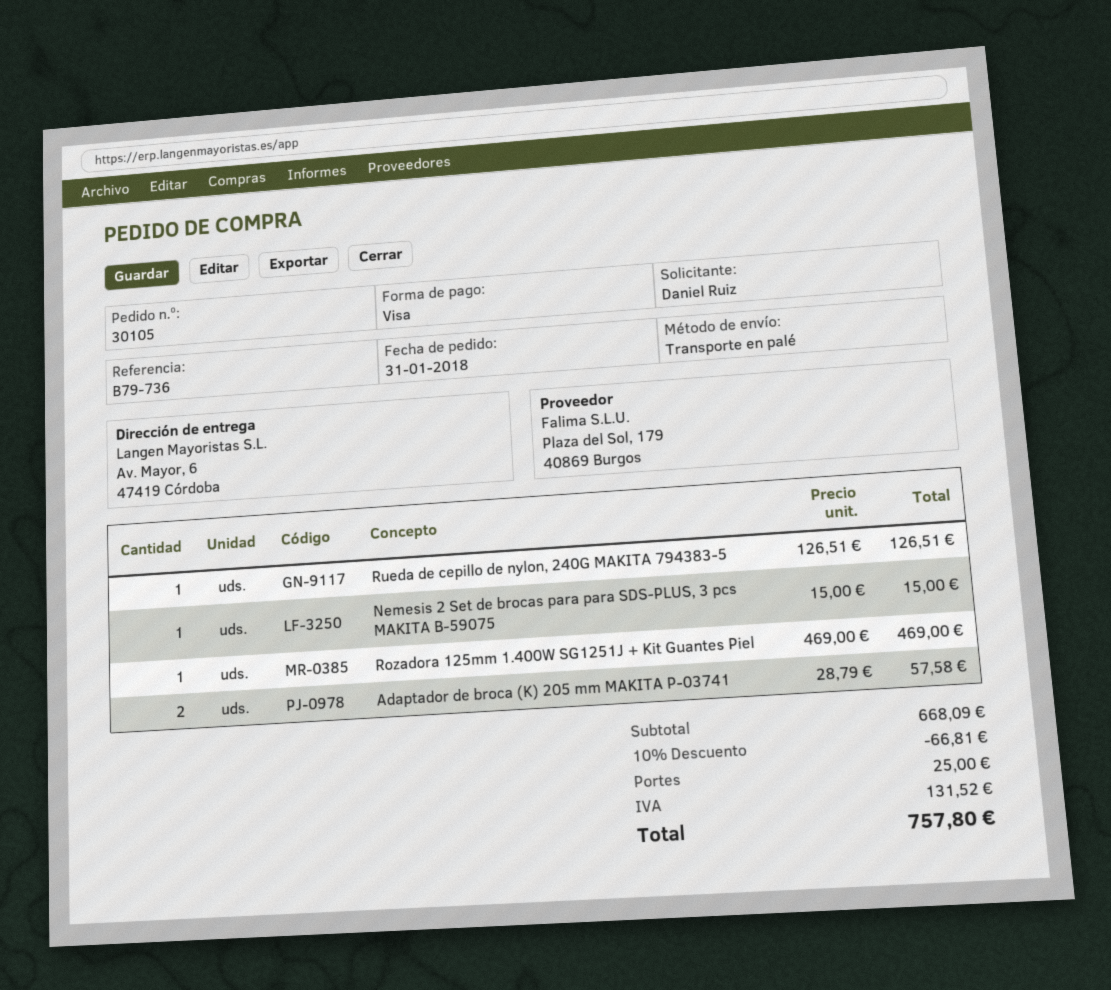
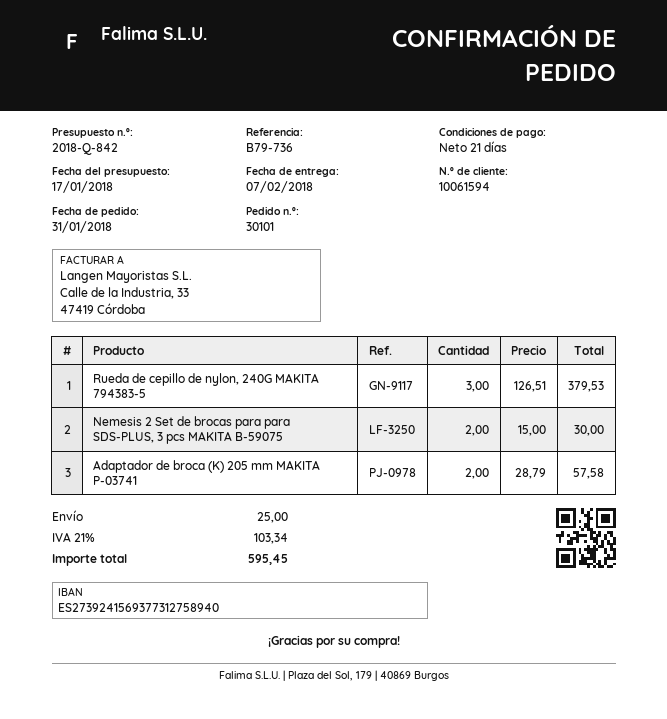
order number: 30105 -> 30101
Rueda de cepillo de nylon, 240G MAKITA 794383-5: 1 x 126.51 = 126.51 -> 3 x 126.51 = 379.53
Nemesis 2 Set de brocas para para SDS-PLUS, 3 pcs MAKITA B-59075: 1 x 15.00 = 15.00 -> 2 x 15.00 = 30.00
Rozadora 125mm 1.400W SG1251J + Kit Guantes Piel: 1 x 469.00 = 469.00 -> none
discount: 10% = 66.81 -> none
tax: 131.52 -> 103.34
total: 757.80 -> 595.45

